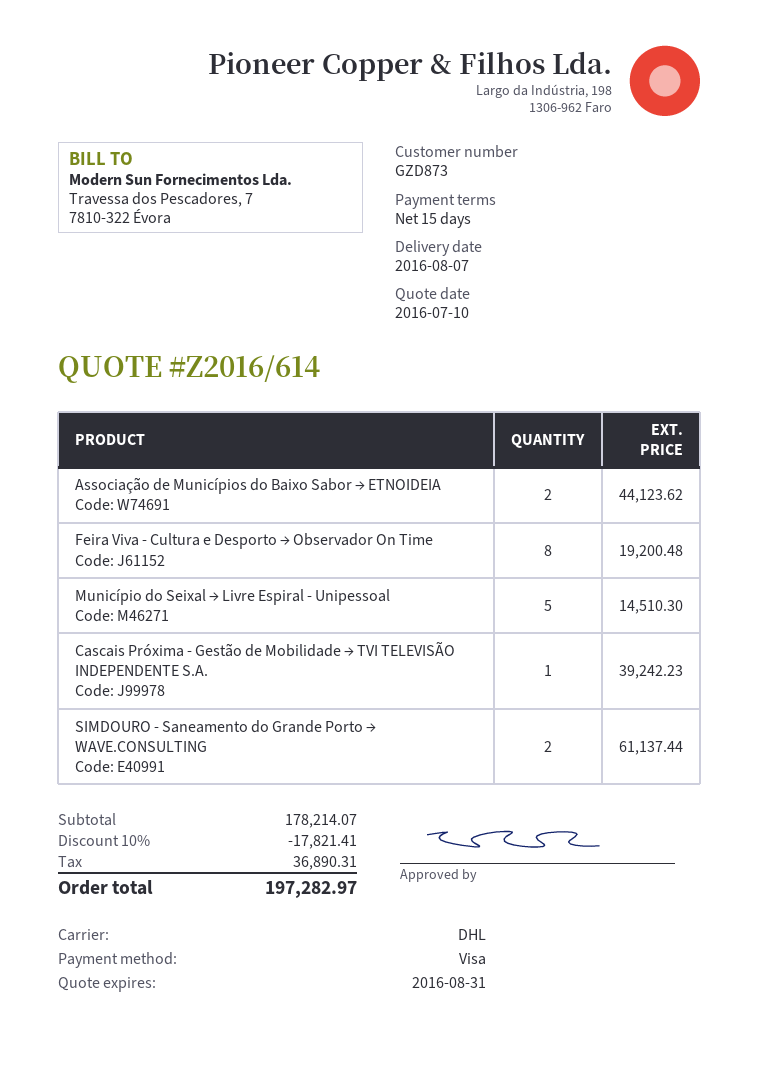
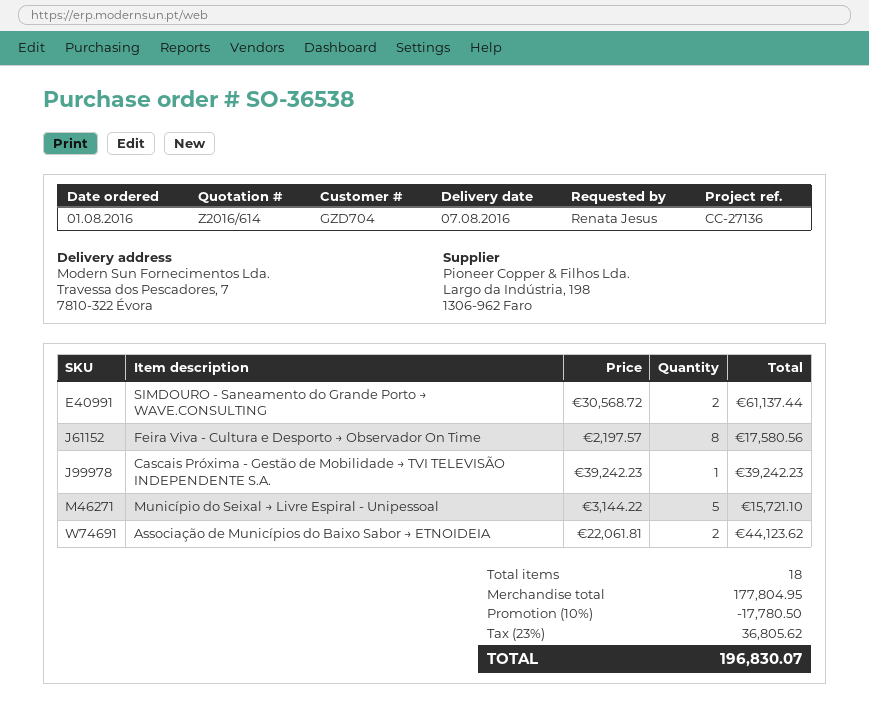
customer number: GZD873 -> GZD704
Feira Viva - Cultura e Desporto → Observador On Time: 8 for 19200.48 -> 8 for 17580.56
Município do Seixal → Livre Espiral - Unipessoal: 5 for 14510.30 -> 5 for 15721.10
subtotal: 178214.07 -> 177804.95
discount: 10% = 17821.41 -> 10% = 17780.50
tax: 36890.31 -> 36805.62
total: 197282.97 -> 196830.07

